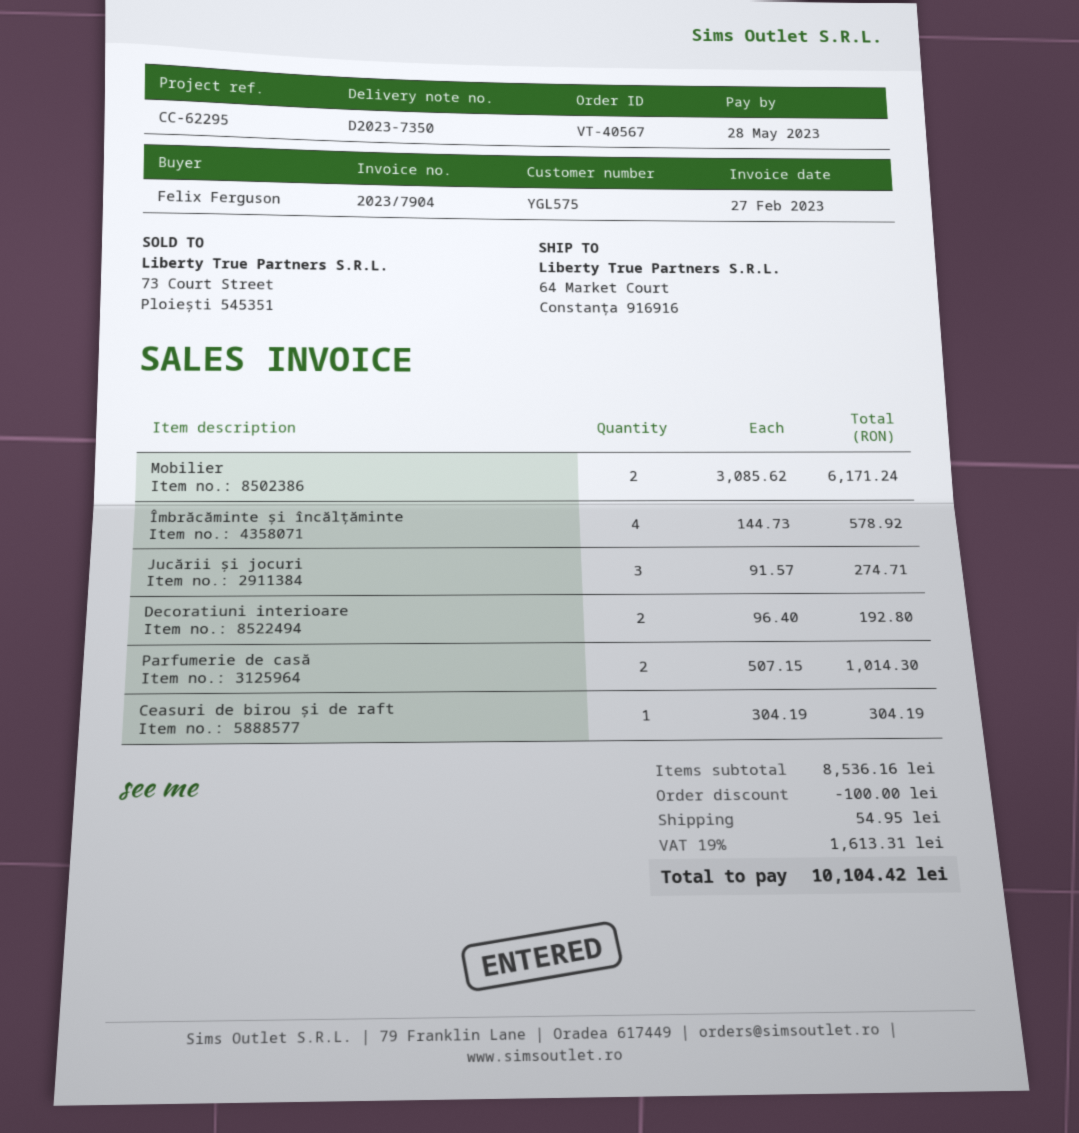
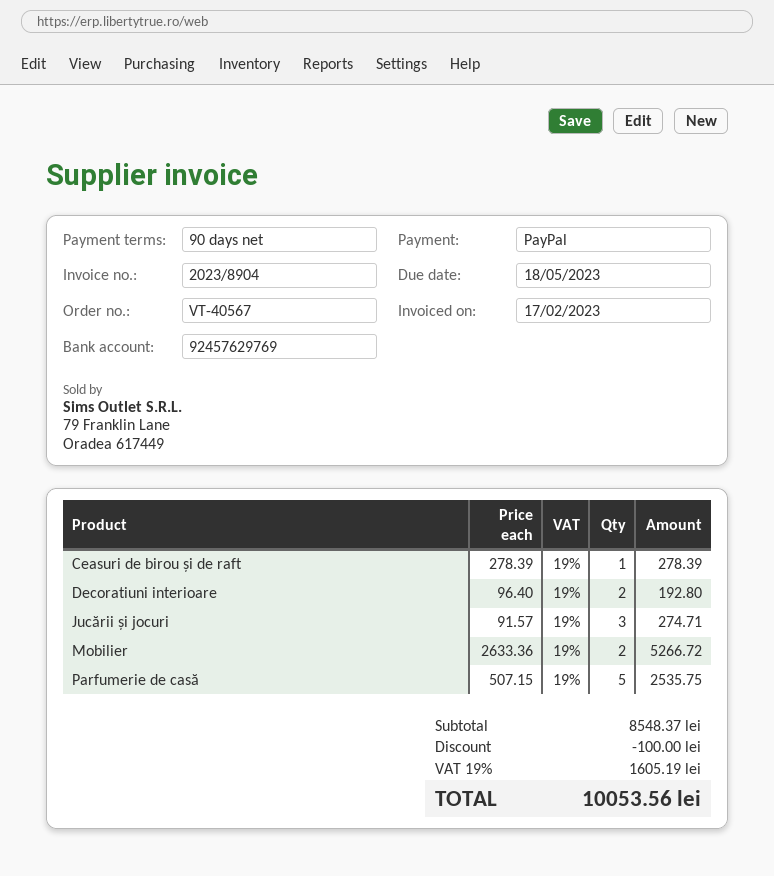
invoice number: 2023/7904 -> 2023/8904
invoice date: 2023-02-27 -> 2023-02-17
due date: 2023-05-28 -> 2023-05-18
Mobilier: 2 x 3085.62 = 6171.24 -> 2 x 2633.36 = 5266.72
Îmbrăcăminte și încălțăminte: 4 x 144.73 = 578.92 -> none
Parfumerie de casă: 2 x 507.15 = 1014.30 -> 5 x 507.15 = 2535.75
Ceasuri de birou și de raft: 1 x 304.19 = 304.19 -> 1 x 278.39 = 278.39
subtotal: 8536.16 -> 8548.37
shipping: 54.95 -> none
tax: 19% = 1613.31 -> 19% = 1605.19
total: 10104.42 -> 10053.56

